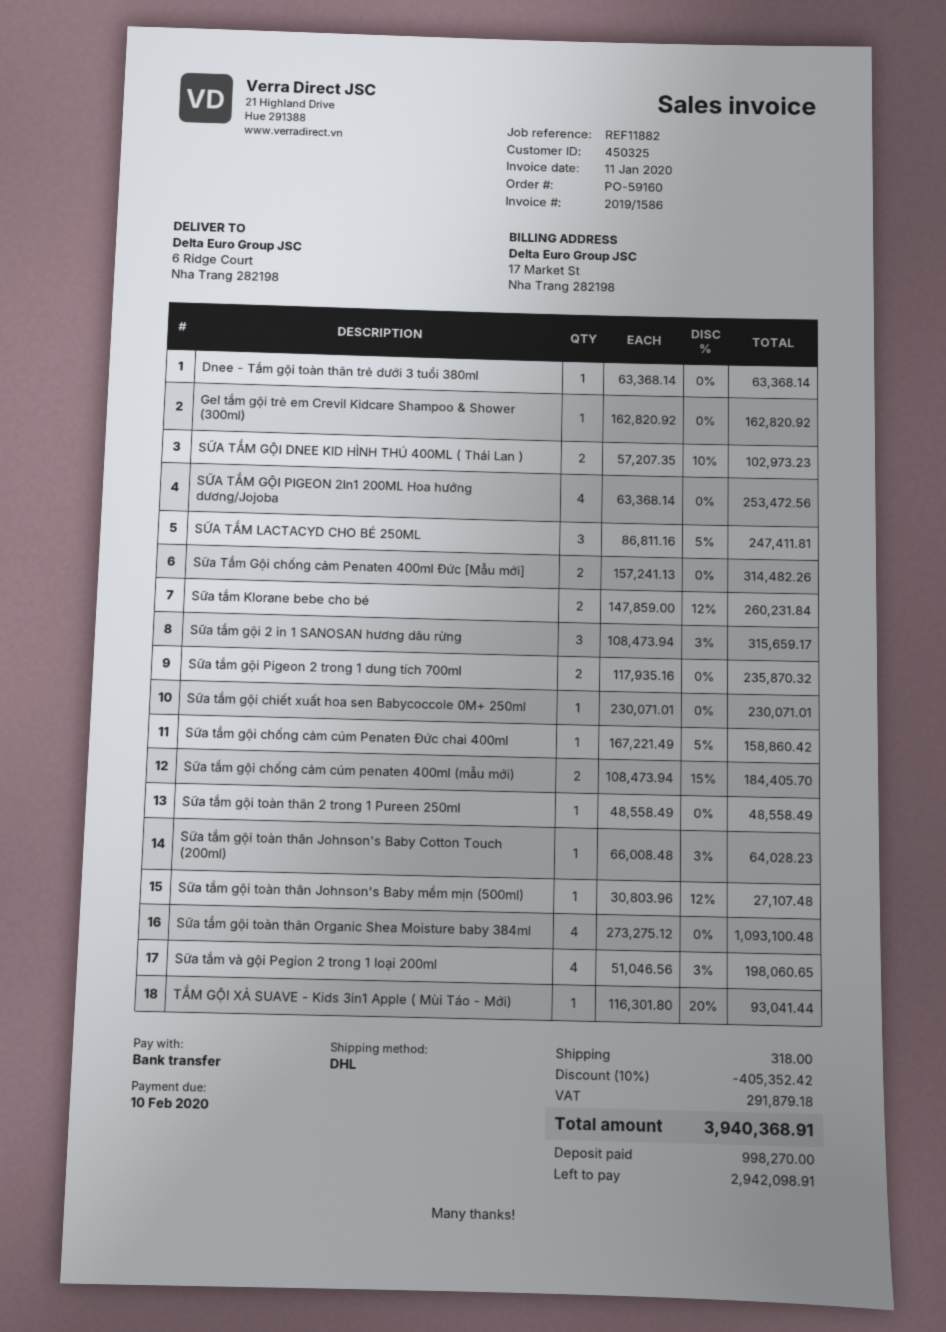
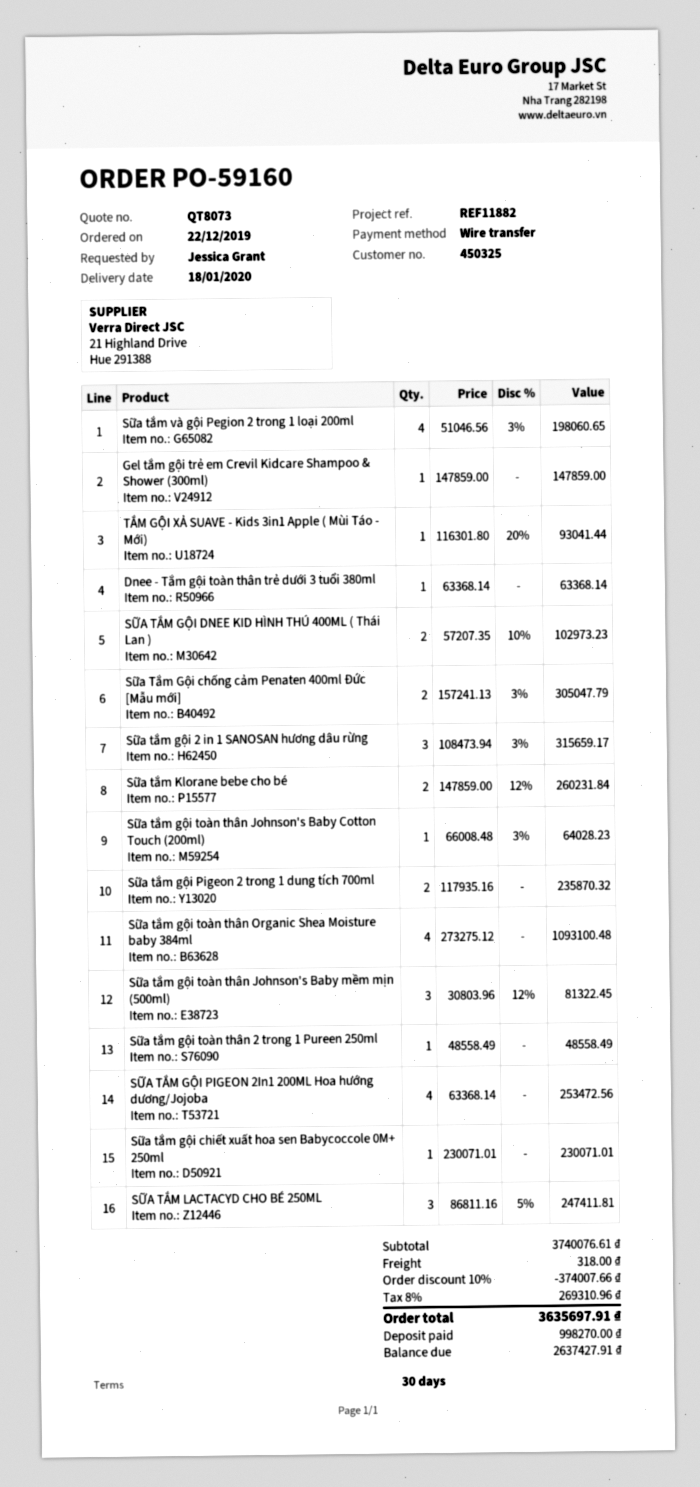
Gel tắm gội trẻ em Crevil Kidcare Shampoo & Shower (300ml): 1 x 162820.92 = 162820.92 -> 1 x 147859.00 = 147859.00
Sữa Tắm Gội chống cảm Penaten 400ml Đức [Mẫu mới]: 2 x 157241.13 = 314482.26 -> 2 x 157241.13 - 3% = 305047.79
Sữa tắm gội chống cảm cúm Penaten Đức chai 400ml: 1 x 167221.49 - 5% = 158860.42 -> none
Sữa tắm gội chống cảm cúm penaten 400ml (mẫu mới): 2 x 108473.94 - 15% = 184405.70 -> none
Sữa tắm gội toàn thân Johnson's Baby mềm mịn (500ml): 1 x 30803.96 - 12% = 27107.48 -> 3 x 30803.96 - 12% = 81322.45
discount: 10% = 405352.42 -> 10% = 374007.66
tax: 291879.18 -> 269310.96
total: 3940368.91 -> 3635697.91
balance: 2942098.91 -> 2637427.91

